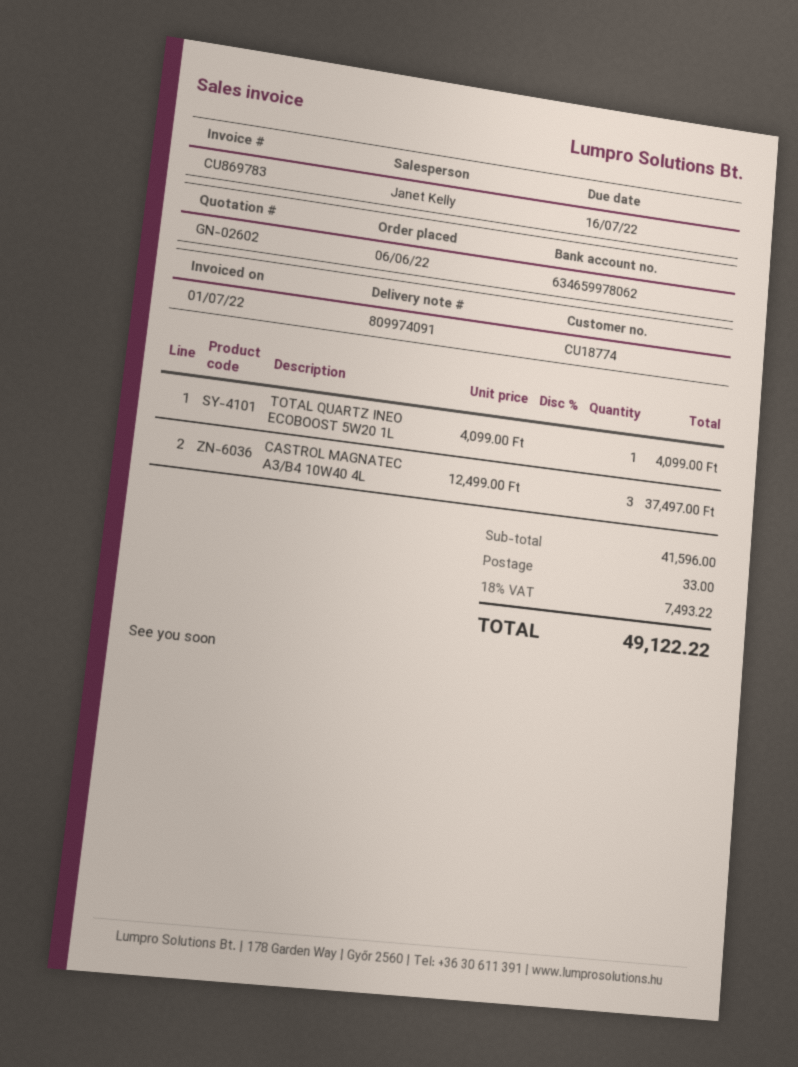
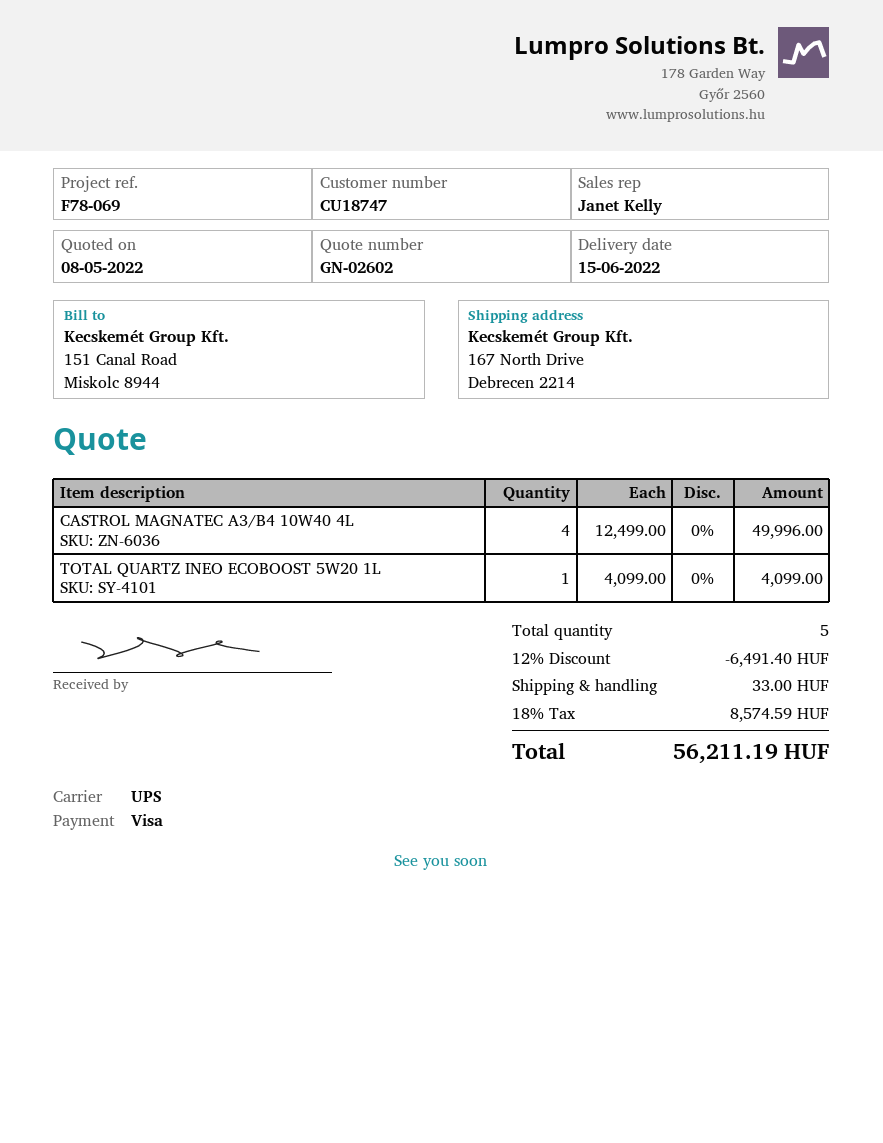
customer number: CU18774 -> CU18747
CASTROL MAGNATEC A3/B4 10W40 4L: 3 x 12499.00 = 37497.00 -> 4 x 12499.00 = 49996.00
discount: none -> 12% = 6491.40
tax: 18% = 7493.22 -> 18% = 8574.59
total: 49122.22 -> 56211.19

